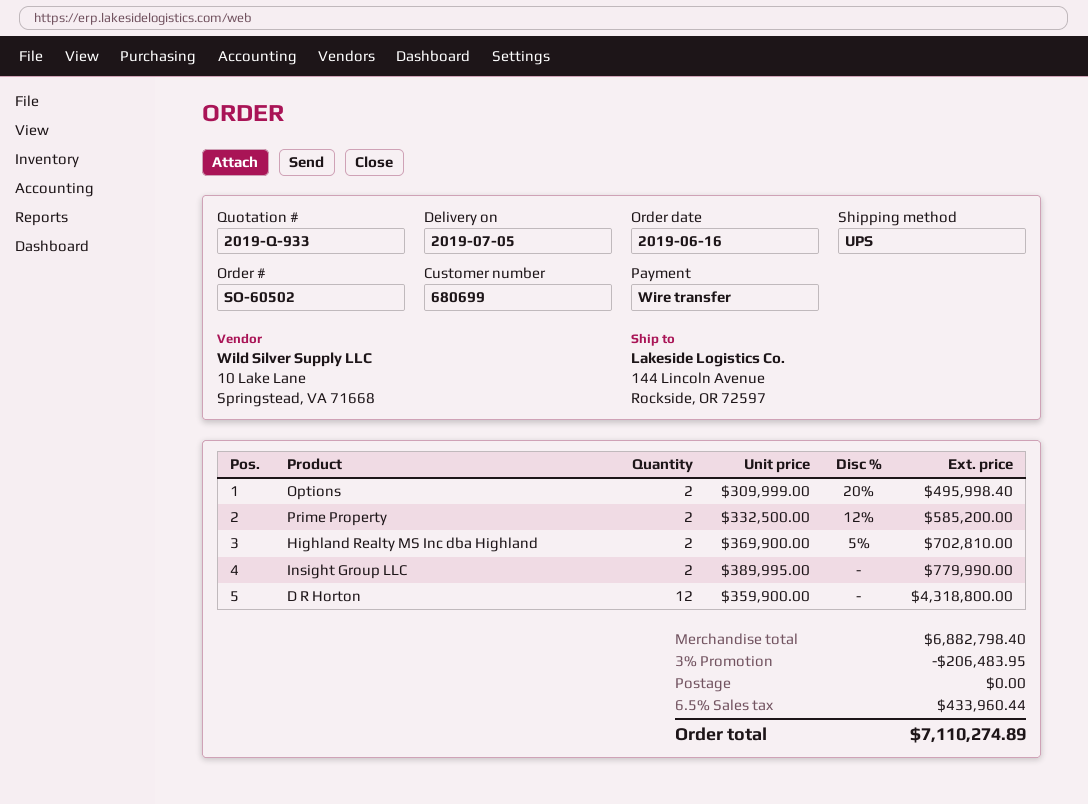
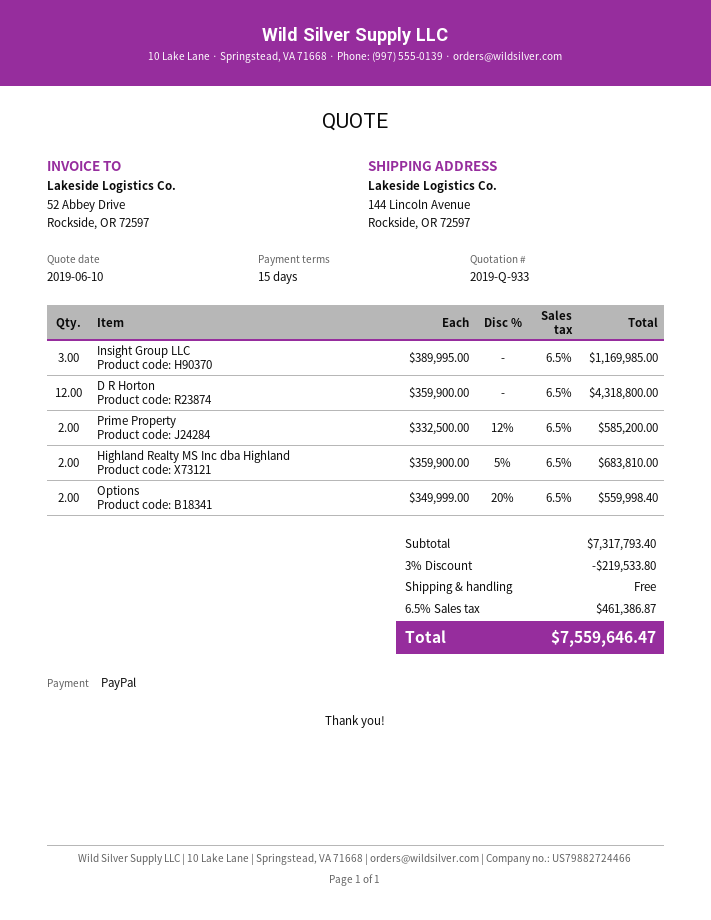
payment method: bank transfer -> PayPal
Options: 2 x 309999.00 - 20% = 495998.40 -> 2 x 349999.00 - 20% = 559998.40
Highland Realty MS Inc dba Highland: 2 x 369900.00 - 5% = 702810.00 -> 2 x 359900.00 - 5% = 683810.00
Insight Group LLC: 2 x 389995.00 = 779990.00 -> 3 x 389995.00 = 1169985.00
subtotal: 6882798.40 -> 7317793.40
discount: 3% = 206483.95 -> 3% = 219533.80
tax: 6.5% = 433960.44 -> 6.5% = 461386.87
total: 7110274.89 -> 7559646.47

